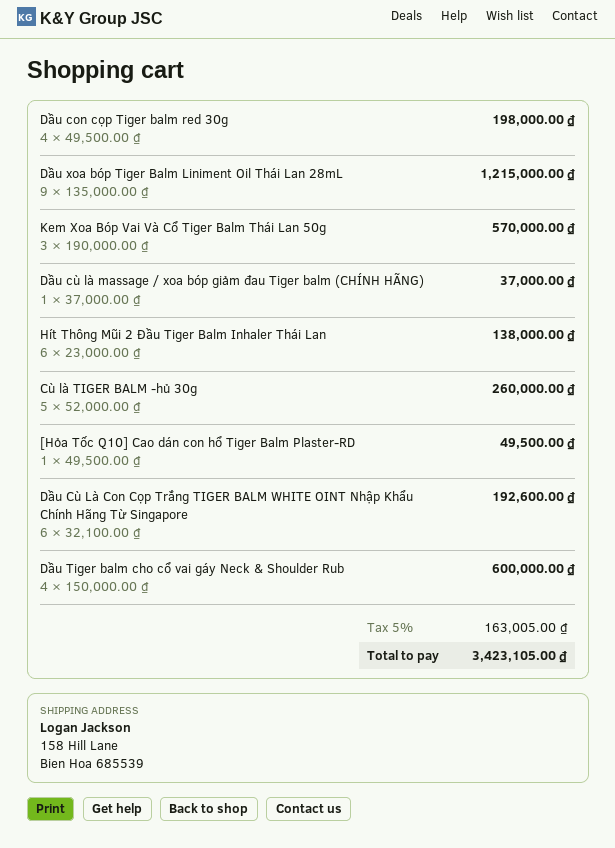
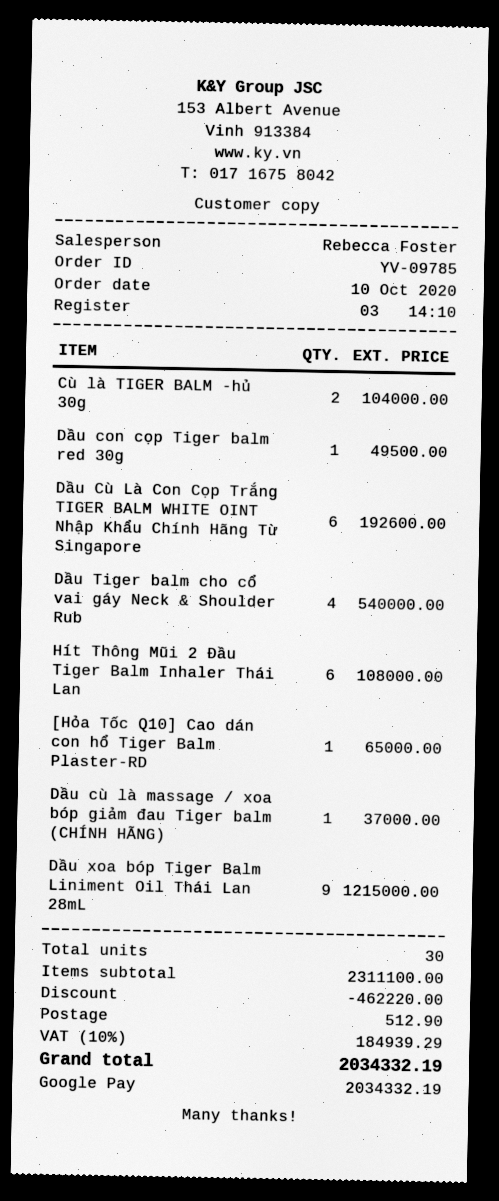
Dầu con cọp Tiger balm red 30g: 4 for 198000.00 -> 1 for 49500.00
Kem Xoa Bóp Vai Và Cổ Tiger Balm Thái Lan 50g: 3 for 570000.00 -> none
Hít Thông Mũi 2 Đầu Tiger Balm Inhaler Thái Lan: 6 for 138000.00 -> 6 for 108000.00
Cù là TIGER BALM -hủ 30g: 5 for 260000.00 -> 2 for 104000.00
[Hỏa Tốc Q10] Cao dán con hổ Tiger Balm Plaster-RD: 1 for 49500.00 -> 1 for 65000.00
Dầu Tiger balm cho cổ vai gáy Neck & Shoulder Rub: 4 for 600000.00 -> 4 for 540000.00
discount: none -> 462220.00
shipping: none -> 512.90
tax: 5% = 163005.00 -> 10% = 184939.29
total: 3423105.00 -> 2034332.19

